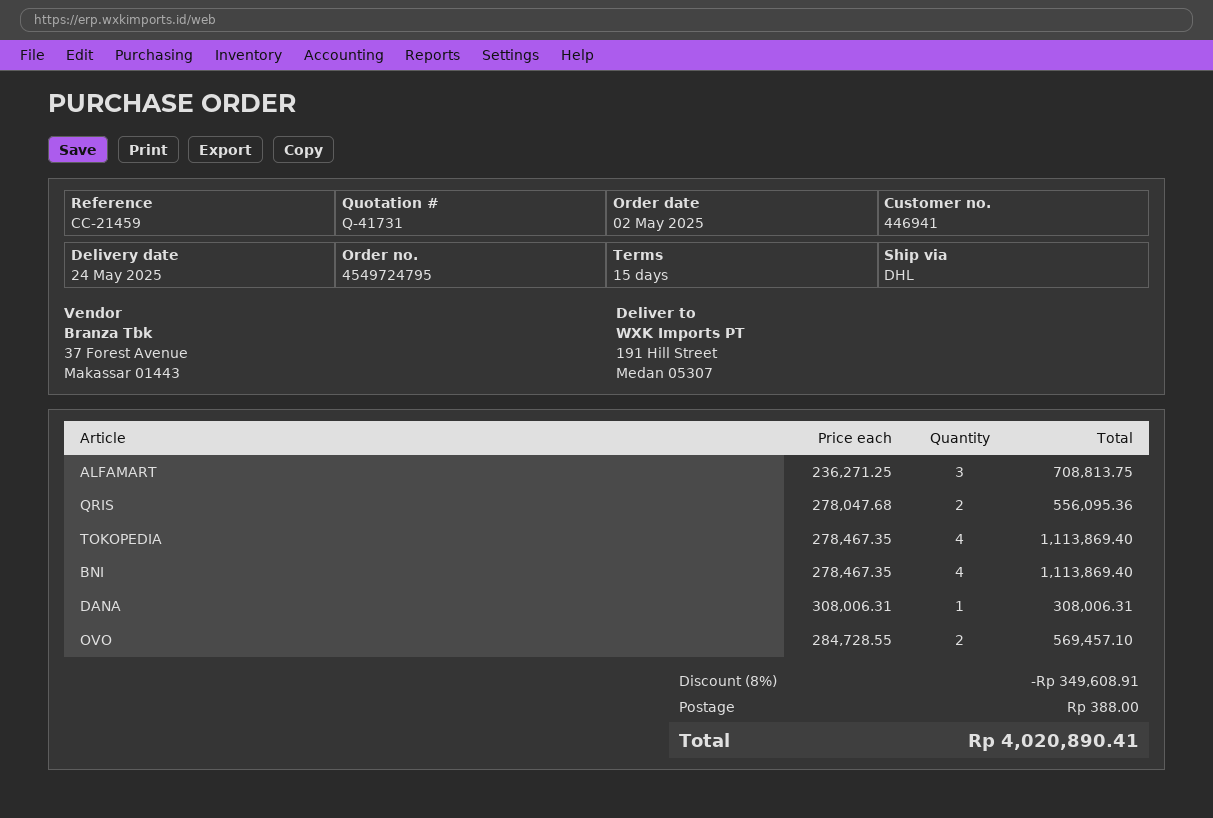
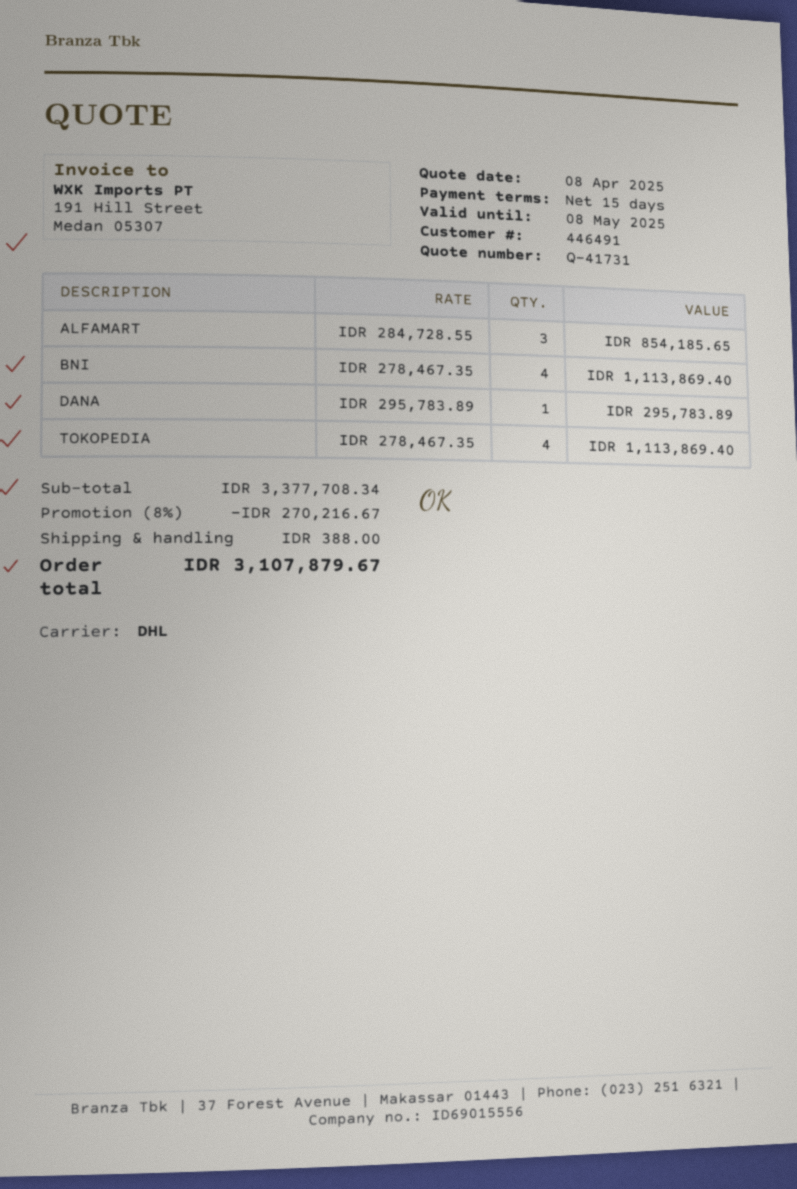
customer number: 446941 -> 446491
ALFAMART: 3 x 236271.25 = 708813.75 -> 3 x 284728.55 = 854185.65
QRIS: 2 x 278047.68 = 556095.36 -> none
DANA: 1 x 308006.31 = 308006.31 -> 1 x 295783.89 = 295783.89
OVO: 2 x 284728.55 = 569457.10 -> none
discount: 8% = 349608.91 -> 8% = 270216.67
total: 4020890.41 -> 3107879.67

